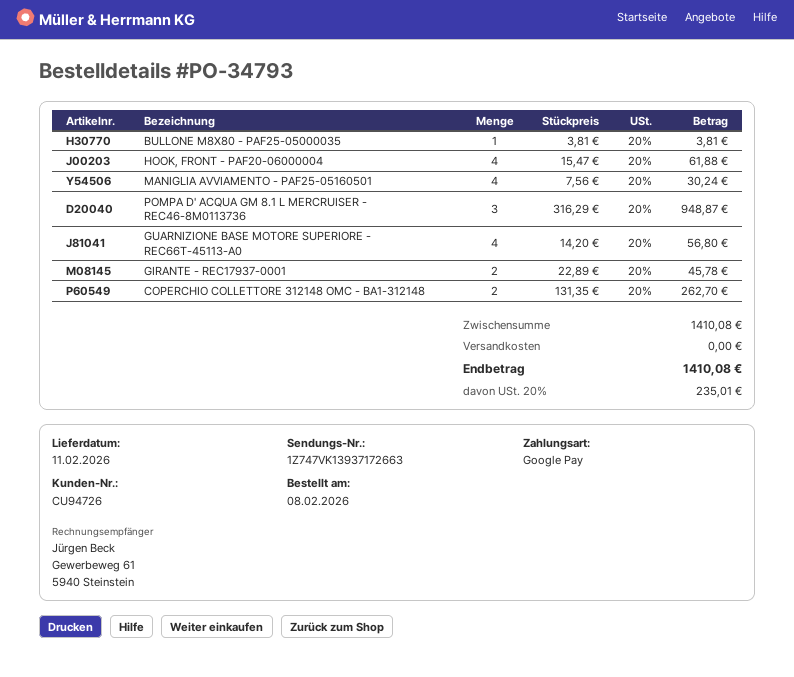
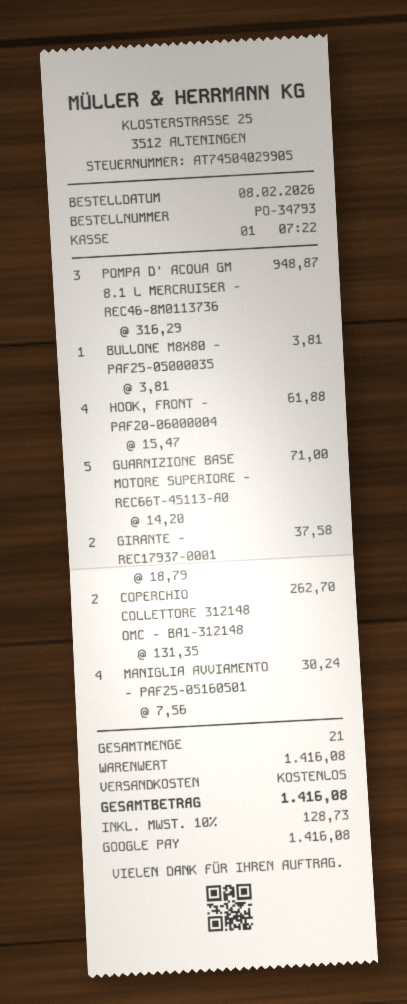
GUARNIZIONE BASE MOTORE SUPERIORE - REC66T-45113-A0: 4 x 14.20 = 56.80 -> 5 x 14.20 = 71.00
GIRANTE - REC17937-0001: 2 x 22.89 = 45.78 -> 2 x 18.79 = 37.58
subtotal: 1410.08 -> 1416.08
tax: 20% = 235.01 -> 10% = 128.73
total: 1410.08 -> 1416.08

